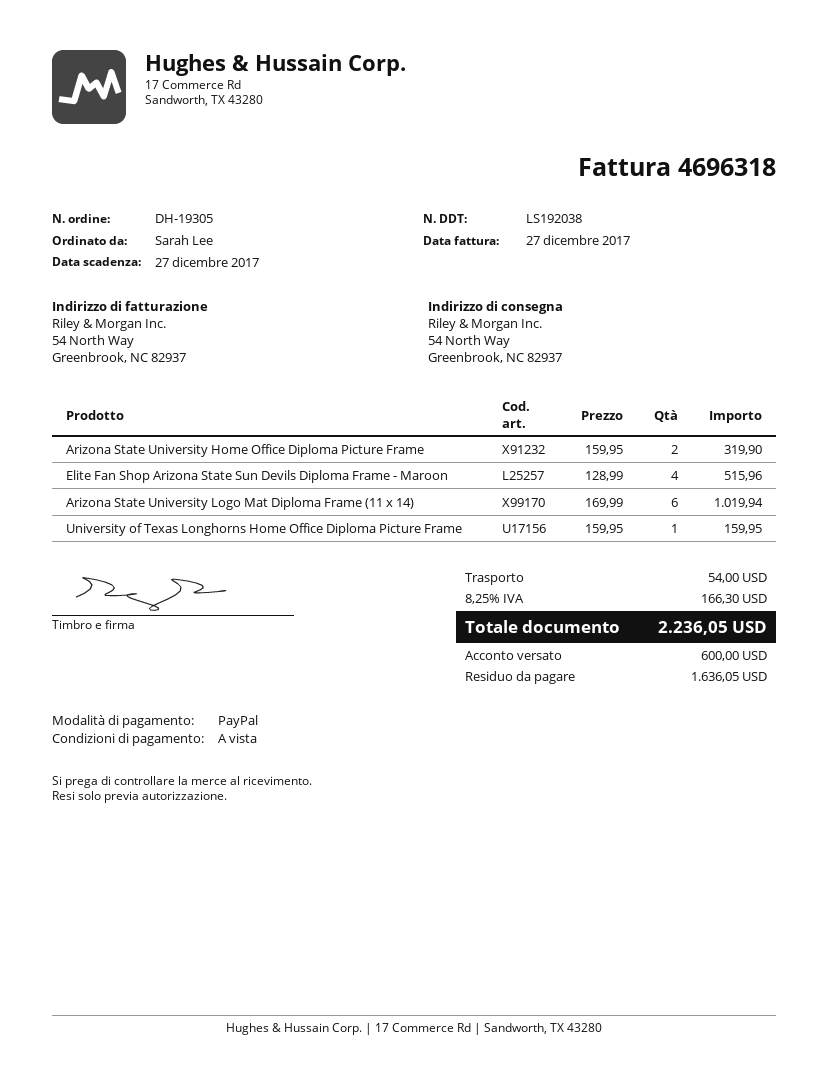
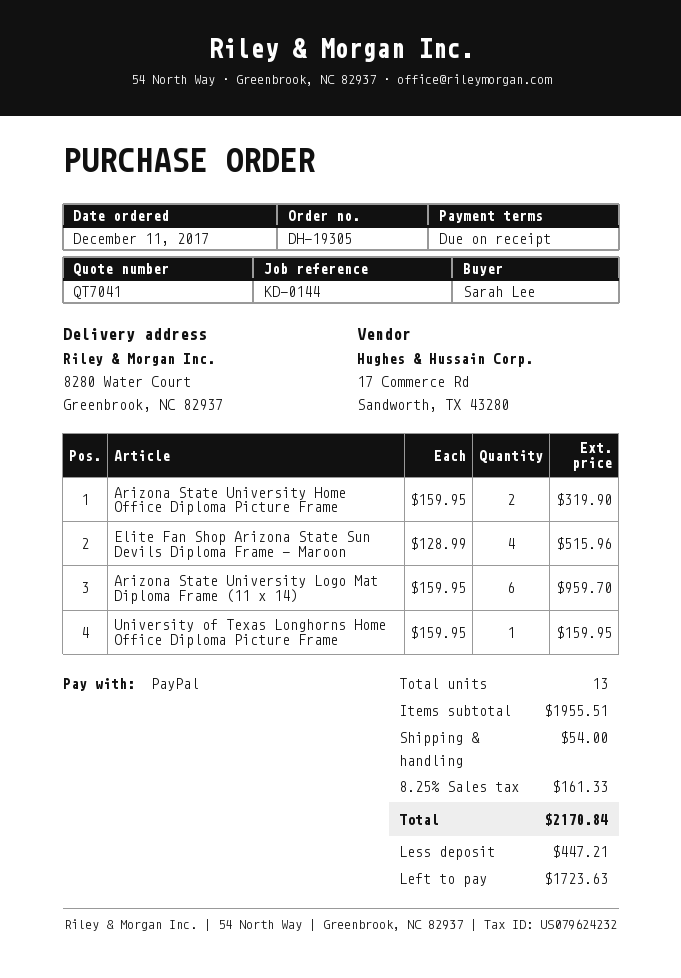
ship to: 54 North Way, Greenbrook, NC 82937 -> 8280 Water Court, Greenbrook, NC 82937
Arizona State University Logo Mat Diploma Frame (11 x 14): 6 x 169.99 = 1019.94 -> 6 x 159.95 = 959.70
tax: 8.25% = 166.30 -> 8.25% = 161.33
total: 2236.05 -> 2170.84
deposit: 600.00 -> 447.21
balance: 1636.05 -> 1723.63

